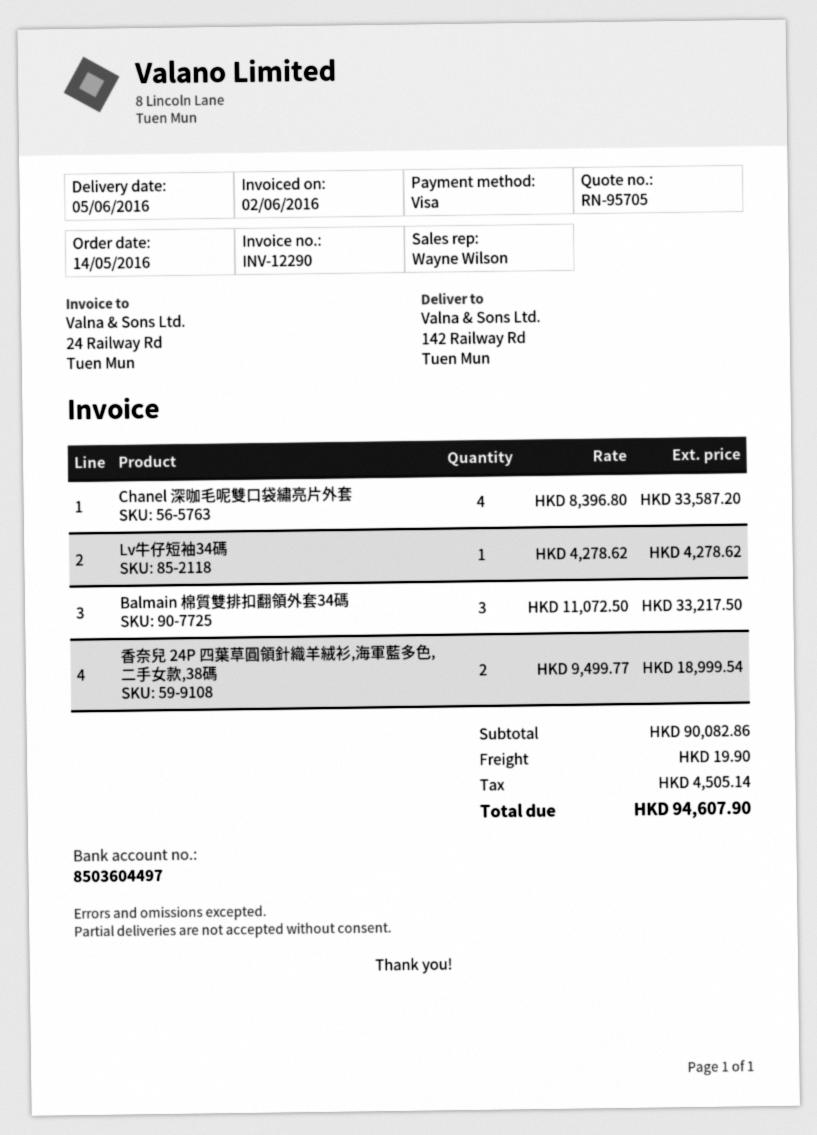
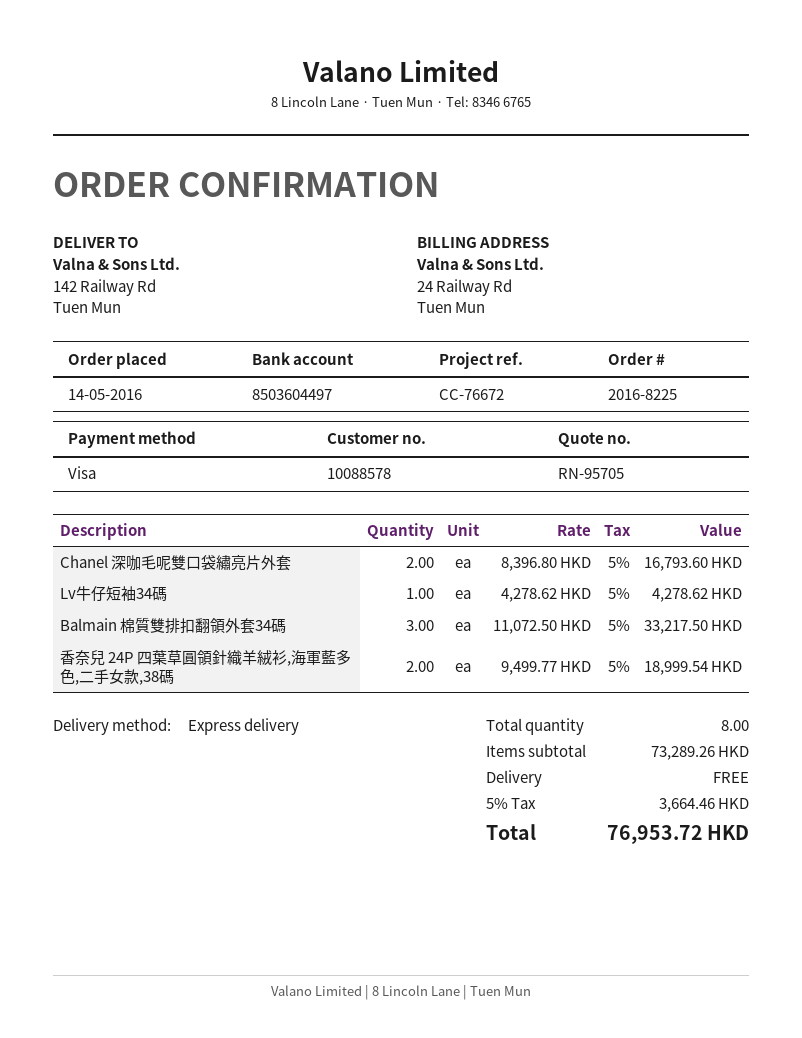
Chanel 深咖毛呢雙口袋繡亮片外套: 4 x 8396.80 = 33587.20 -> 2 x 8396.80 = 16793.60
subtotal: 90082.86 -> 73289.26
shipping: 19.90 -> 0.00
tax: 4505.14 -> 3664.46
total: 94607.90 -> 76953.72

